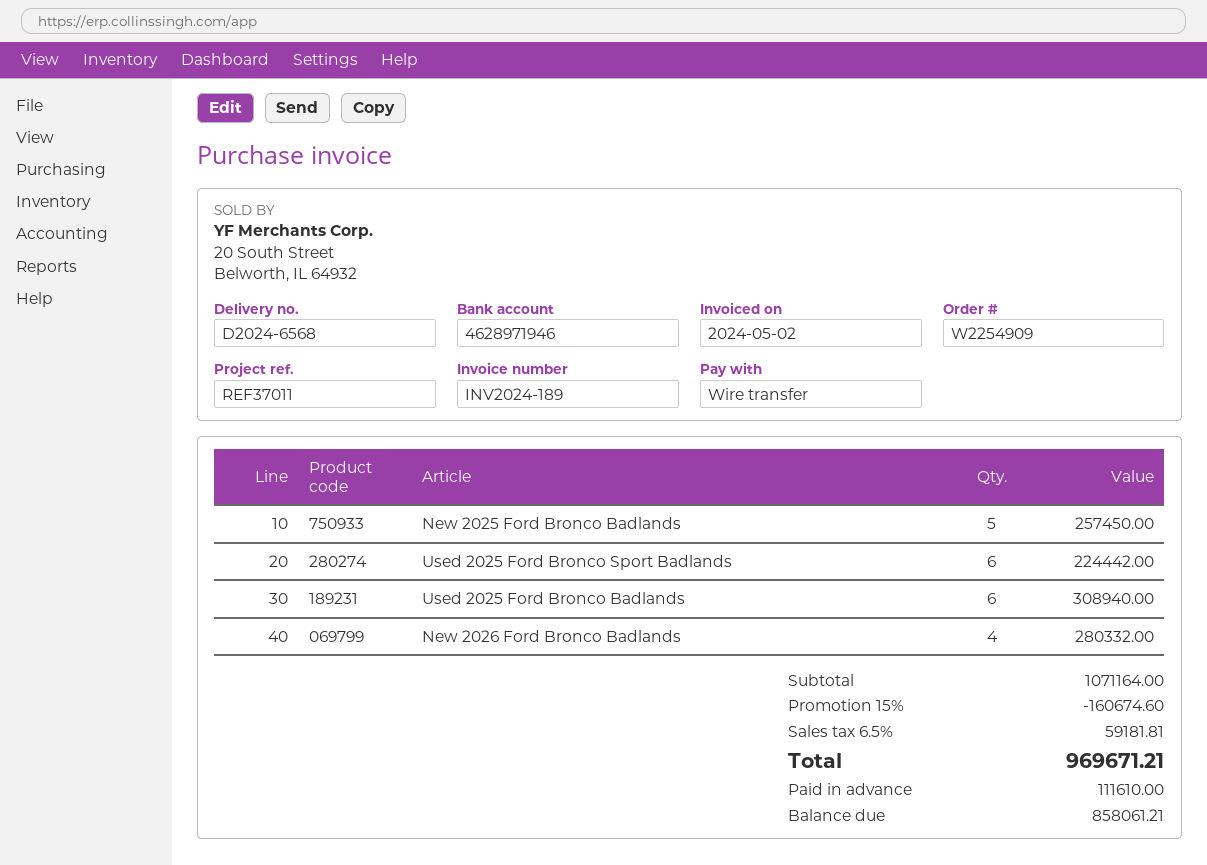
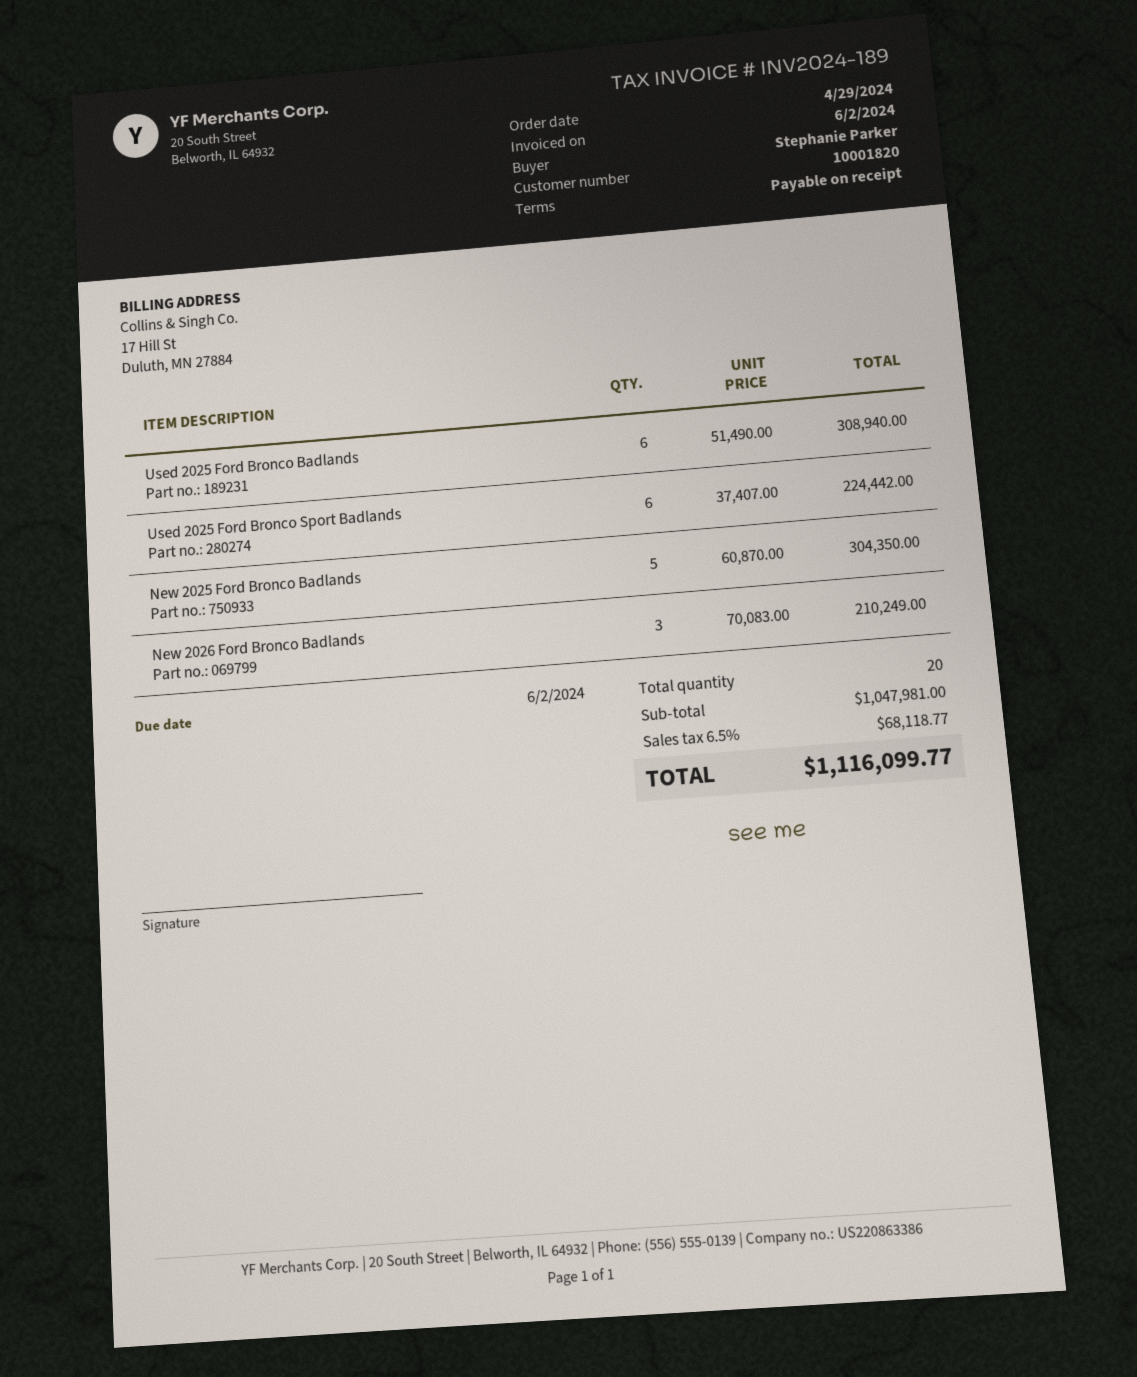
invoice date: 2024-05-02 -> 2024-06-02
New 2025 Ford Bronco Badlands: 5 for 257450.00 -> 5 for 304350.00
New 2026 Ford Bronco Badlands: 4 for 280332.00 -> 3 for 210249.00
subtotal: 1071164.00 -> 1047981.00
discount: 15% = 160674.60 -> none
tax: 6.5% = 59181.81 -> 6.5% = 68118.77
total: 969671.21 -> 1116099.77

